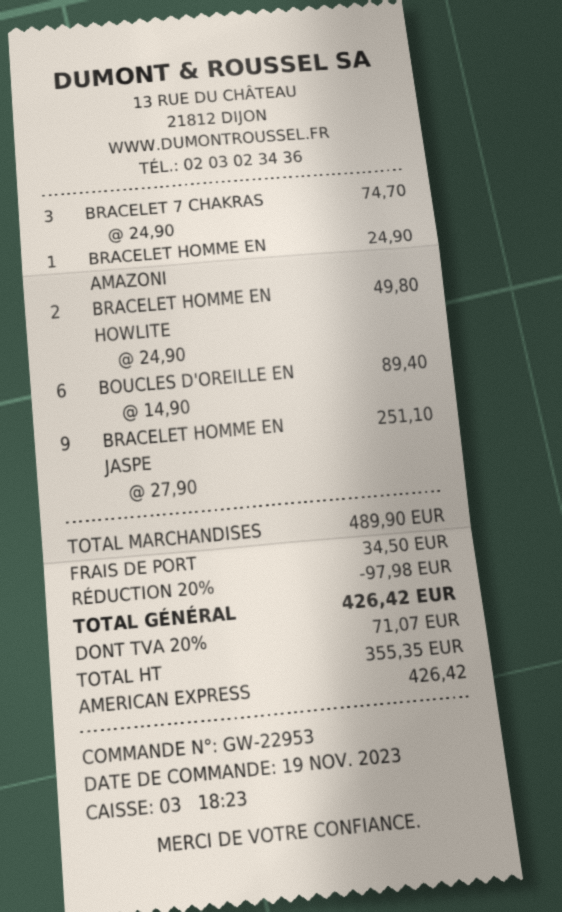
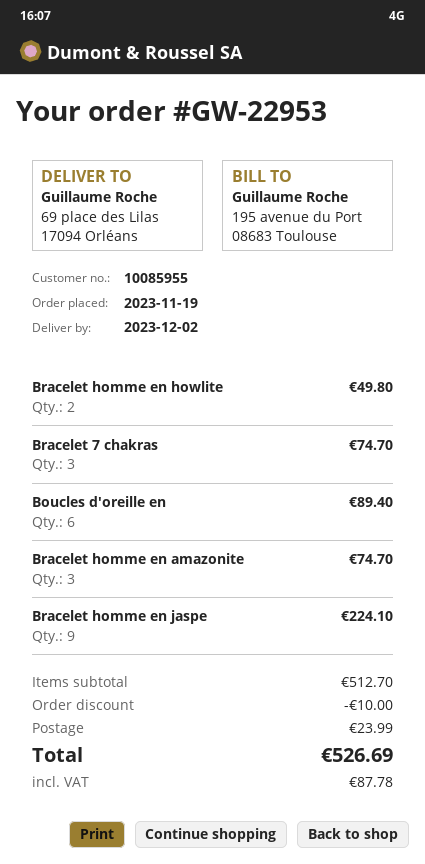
BRACELET HOMME EN AMAZONI: 1 for 24.90 -> 3 for 74.70
BRACELET HOMME EN JASPE: 9 for 251.10 -> 9 for 224.10
subtotal: 489.90 -> 512.70
discount: 97.98 -> 10.00
shipping: 34.50 -> 23.99
tax: 71.07 -> 87.78
total: 426.42 -> 526.69

